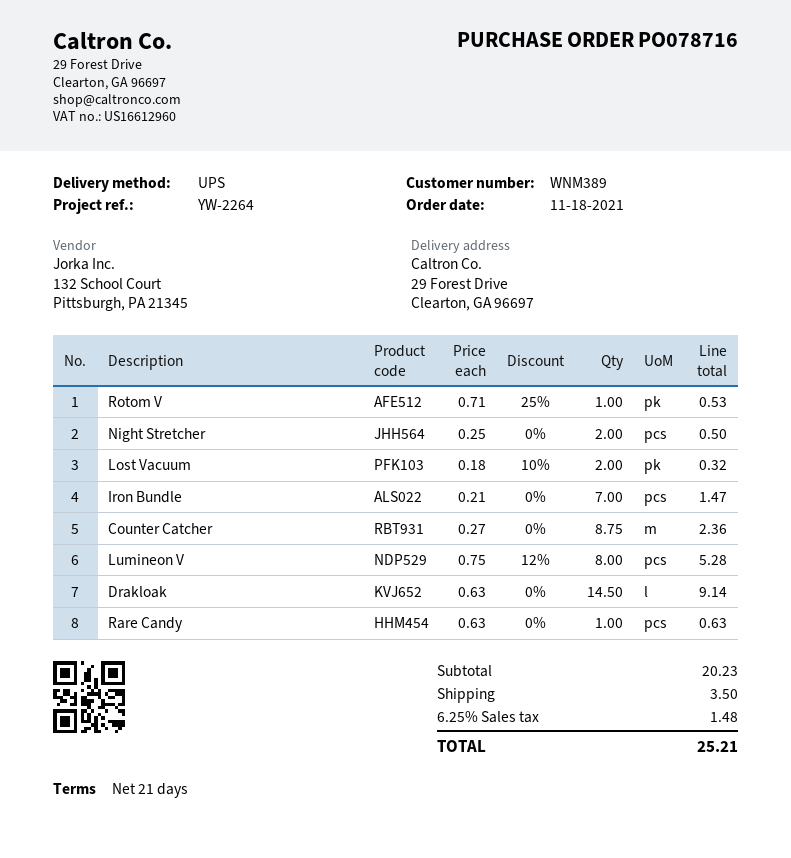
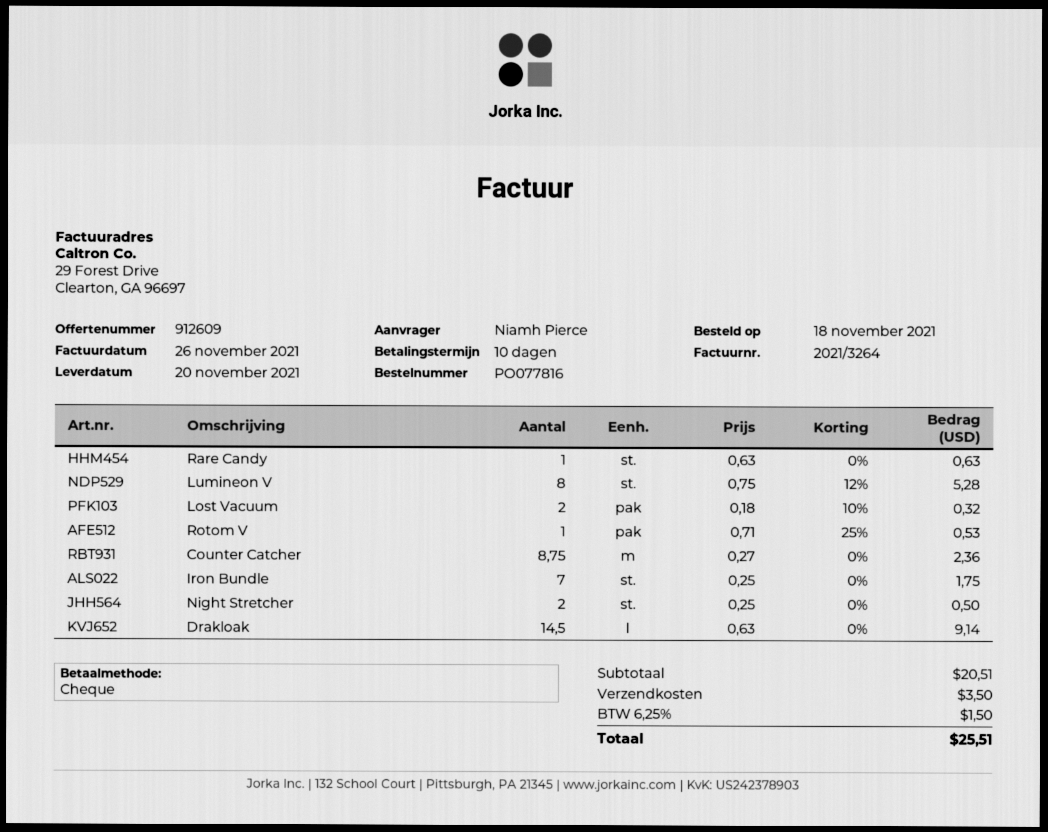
order number: PO078716 -> PO077816
payment terms: 21 days -> 10 days
Iron Bundle: 7 x 0.21 = 1.47 -> 7 x 0.25 = 1.75
subtotal: 20.23 -> 20.51
tax: 6.25% = 1.48 -> 6.25% = 1.50
total: 25.21 -> 25.51

